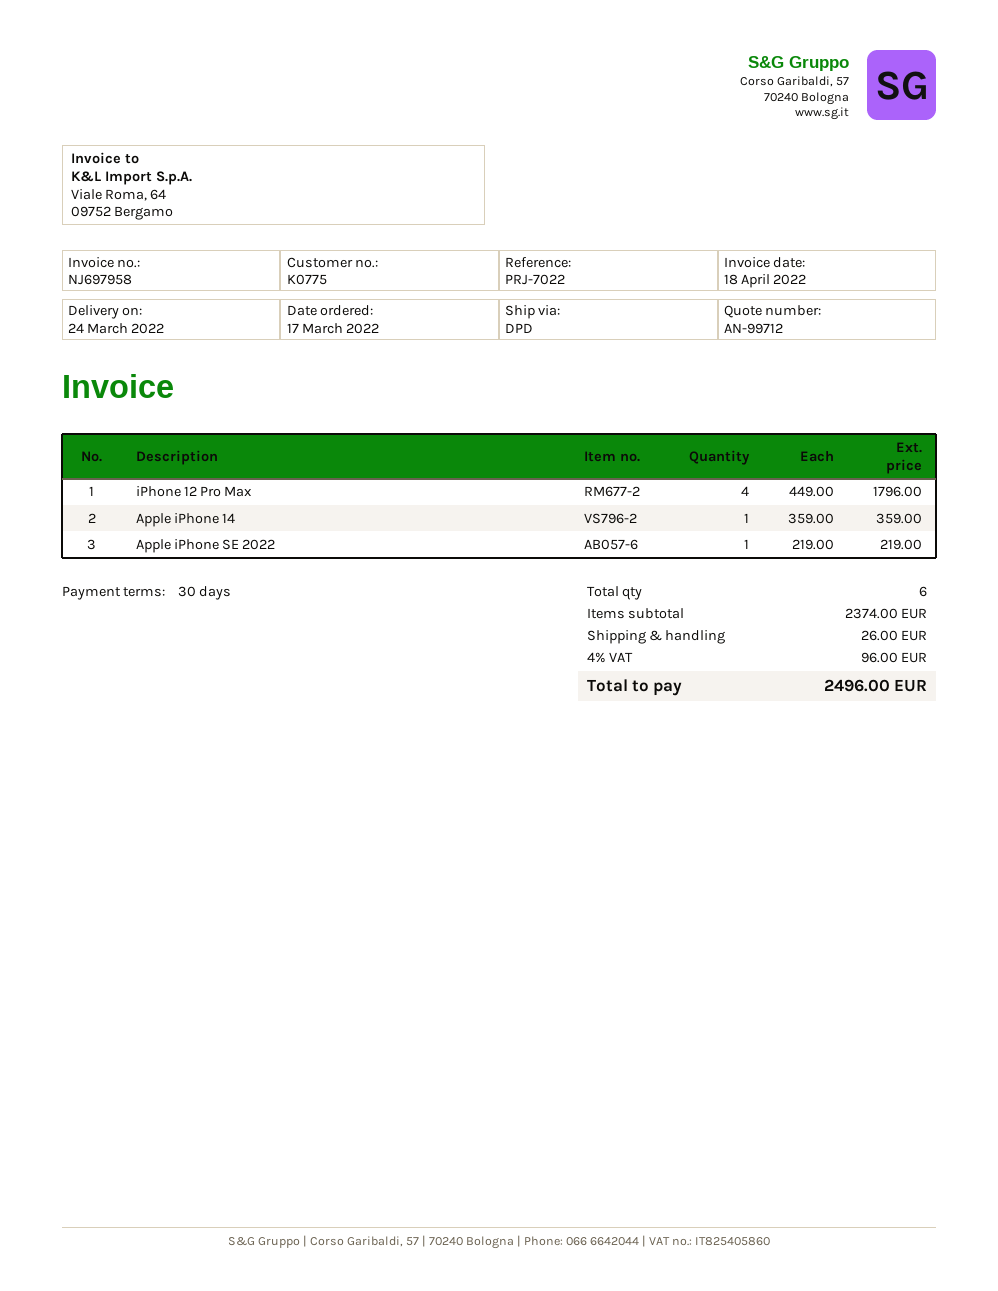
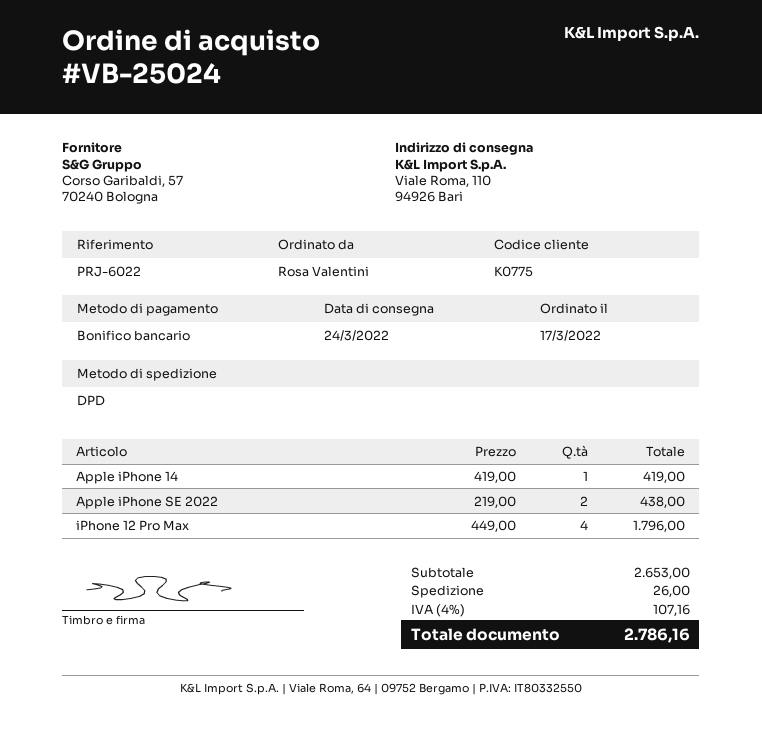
reference: PRJ-7022 -> PRJ-6022
Apple iPhone 14: 1 x 359.00 = 359.00 -> 1 x 419.00 = 419.00
Apple iPhone SE 2022: 1 x 219.00 = 219.00 -> 2 x 219.00 = 438.00
subtotal: 2374.00 -> 2653.00
tax: 4% = 96.00 -> 4% = 107.16
total: 2496.00 -> 2786.16

